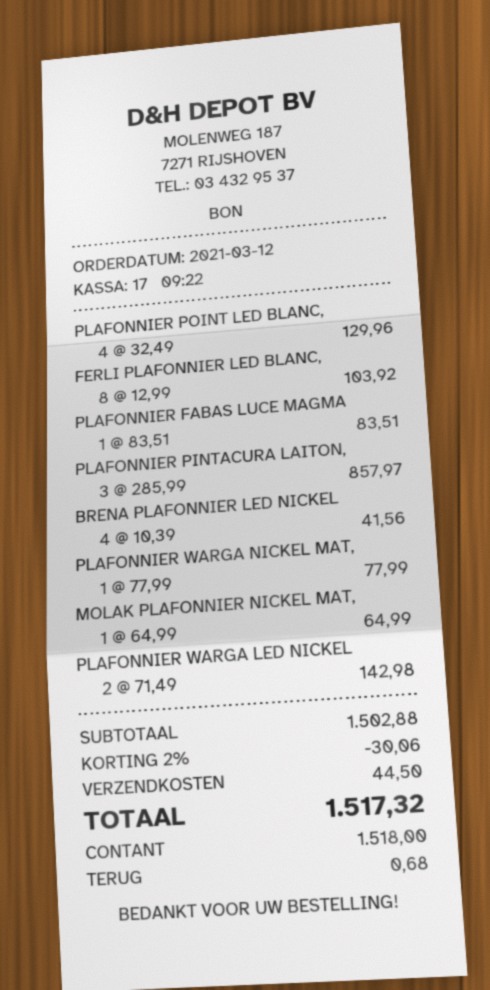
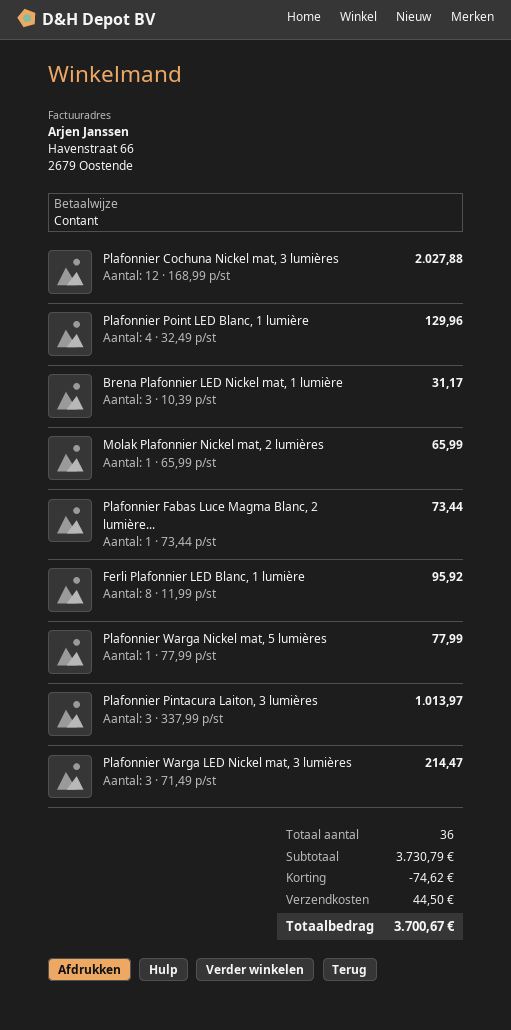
FERLI PLAFONNIER LED BLANC,: 8 x 12.99 = 103.92 -> 8 x 11.99 = 95.92
PLAFONNIER FABAS LUCE MAGMA: 1 x 83.51 = 83.51 -> 1 x 73.44 = 73.44
PLAFONNIER PINTACURA LAITON,: 3 x 285.99 = 857.97 -> 3 x 337.99 = 1013.97
BRENA PLAFONNIER LED NICKEL: 4 x 10.39 = 41.56 -> 3 x 10.39 = 31.17
MOLAK PLAFONNIER NICKEL MAT,: 1 x 64.99 = 64.99 -> 1 x 65.99 = 65.99
PLAFONNIER WARGA LED NICKEL: 2 x 71.49 = 142.98 -> 3 x 71.49 = 214.47
Plafonnier Cochuna Nickel mat, 3 lumières: none -> 12 x 168.99 = 2027.88
subtotal: 1502.88 -> 3730.79
discount: 30.06 -> 74.62
total: 1517.32 -> 3700.67

